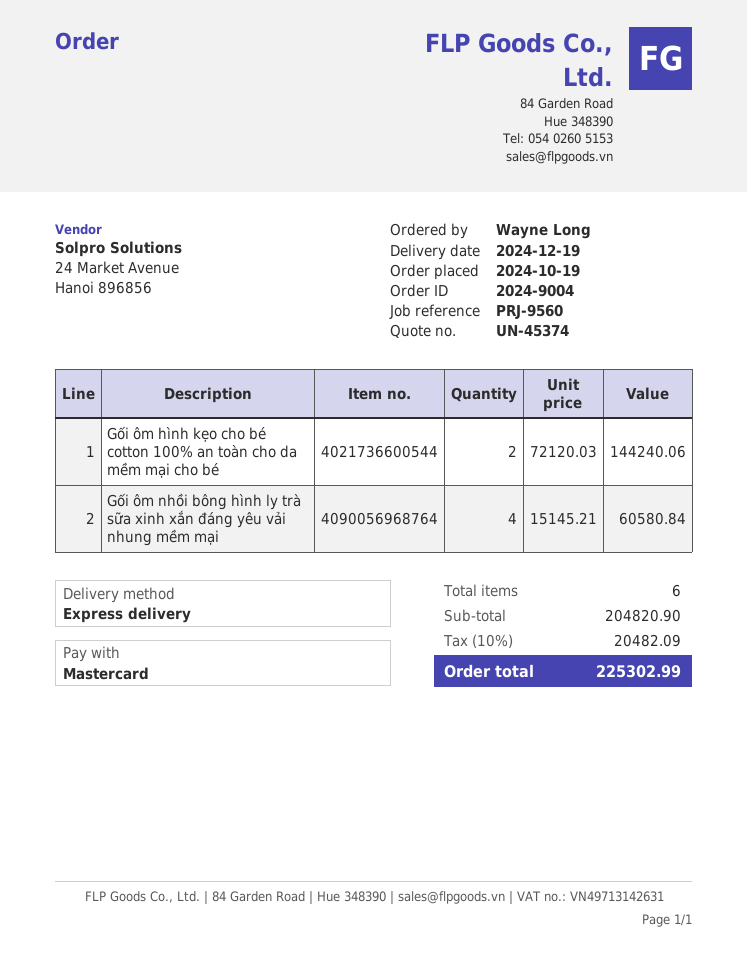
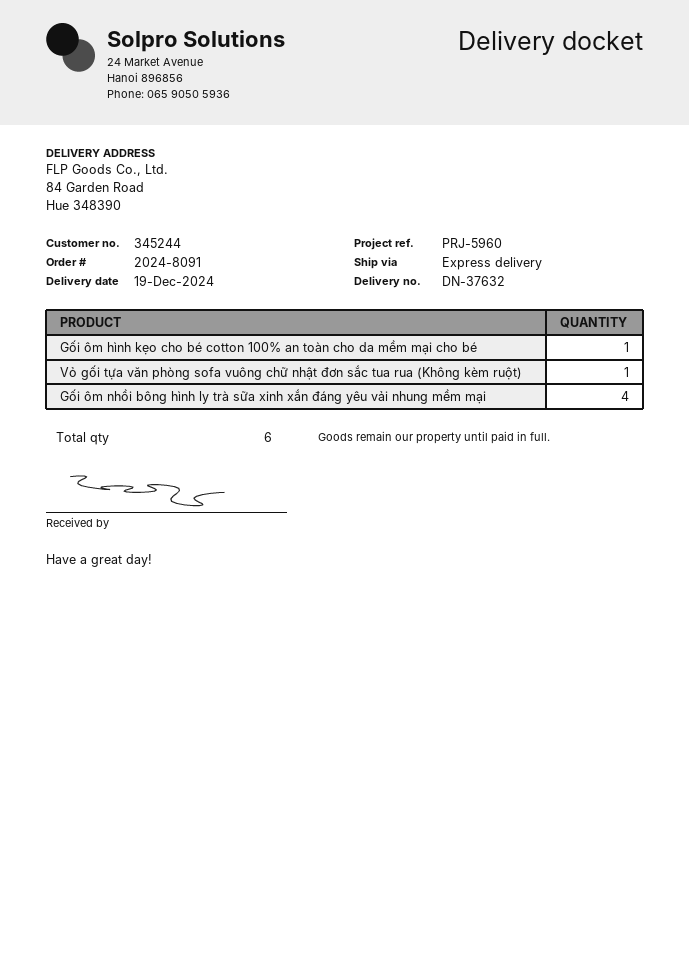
order number: 2024-9004 -> 2024-8091
reference: PRJ-9560 -> PRJ-5960
Gối ôm hình kẹo cho bé cotton 100% an toàn cho da mềm mại cho bé: 2 -> 1
Vỏ gối tựa văn phòng sofa vuông chữ nhật đơn sắc tua rua (Không kèm ruột): none -> 1

